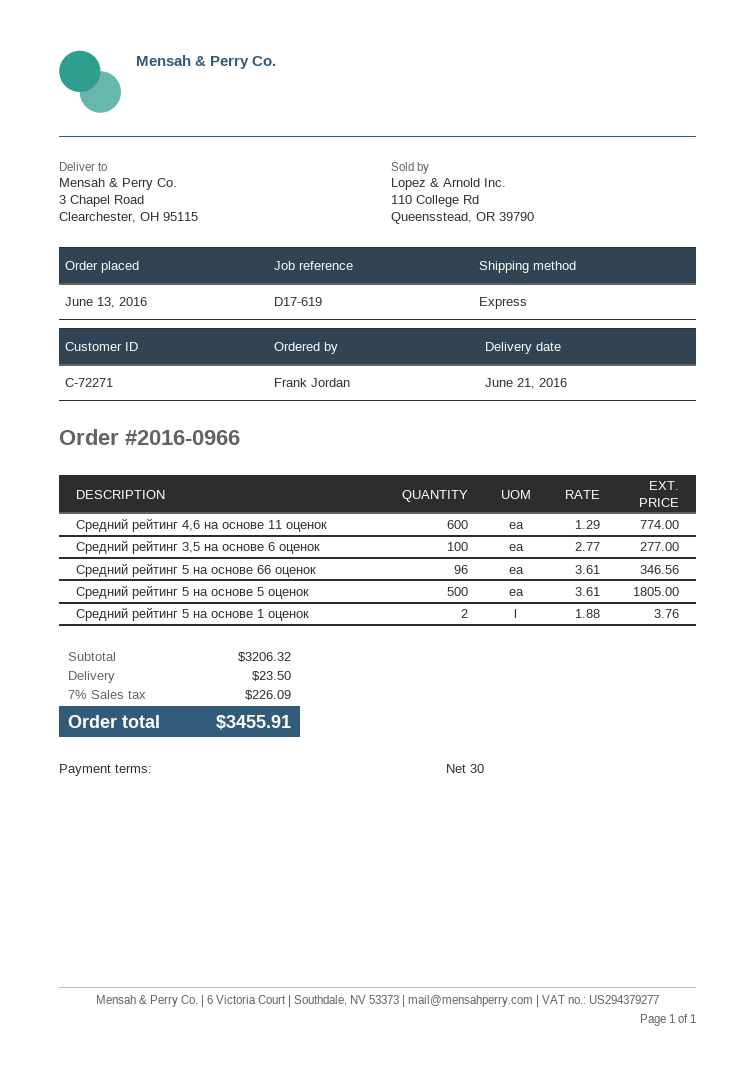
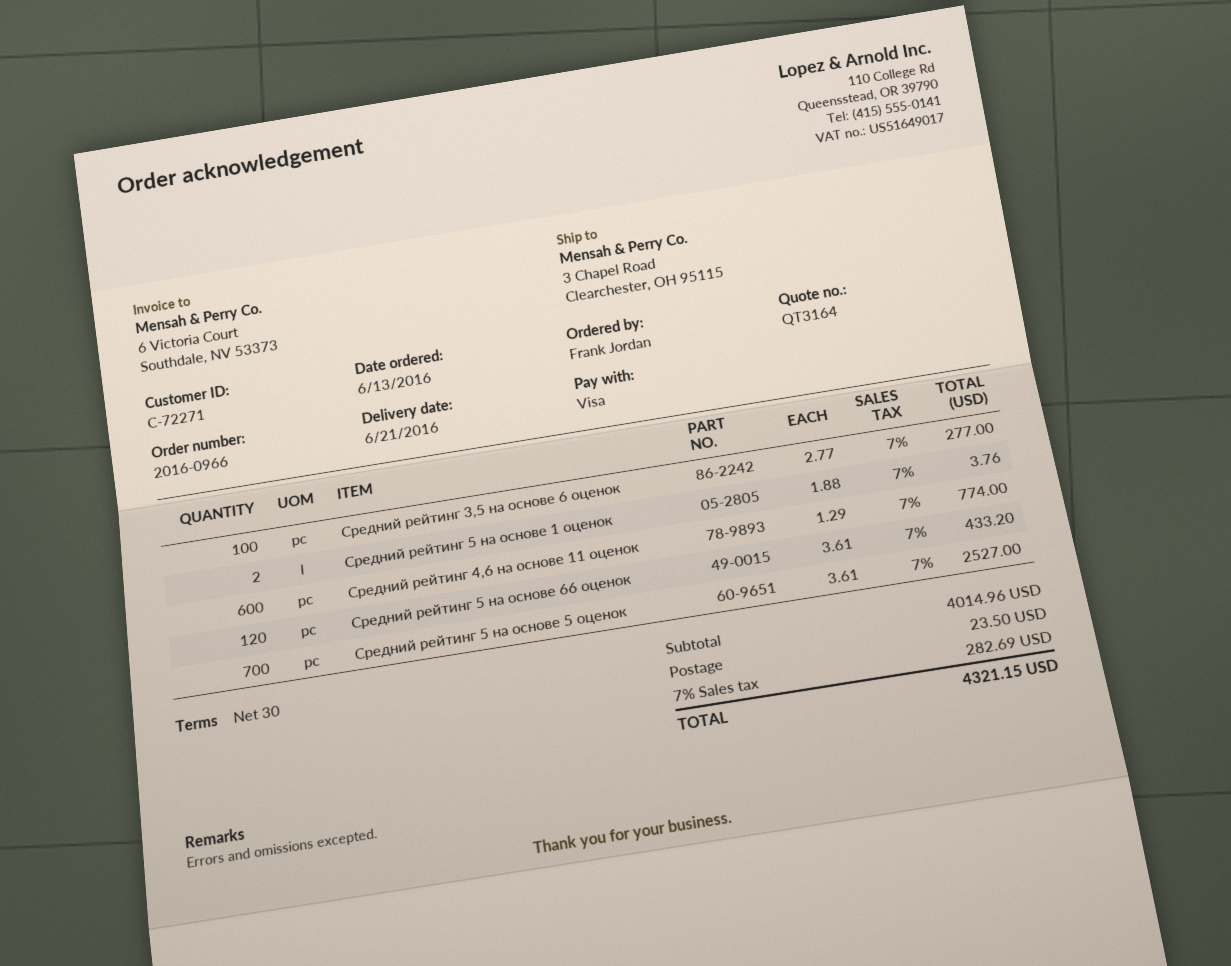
Средний рейтинг 5 на основе 66 оценок: 96 x 3.61 = 346.56 -> 120 x 3.61 = 433.20
Средний рейтинг 5 на основе 5 оценок: 500 x 3.61 = 1805.00 -> 700 x 3.61 = 2527.00
subtotal: 3206.32 -> 4014.96
tax: 7% = 226.09 -> 7% = 282.69
total: 3455.91 -> 4321.15

